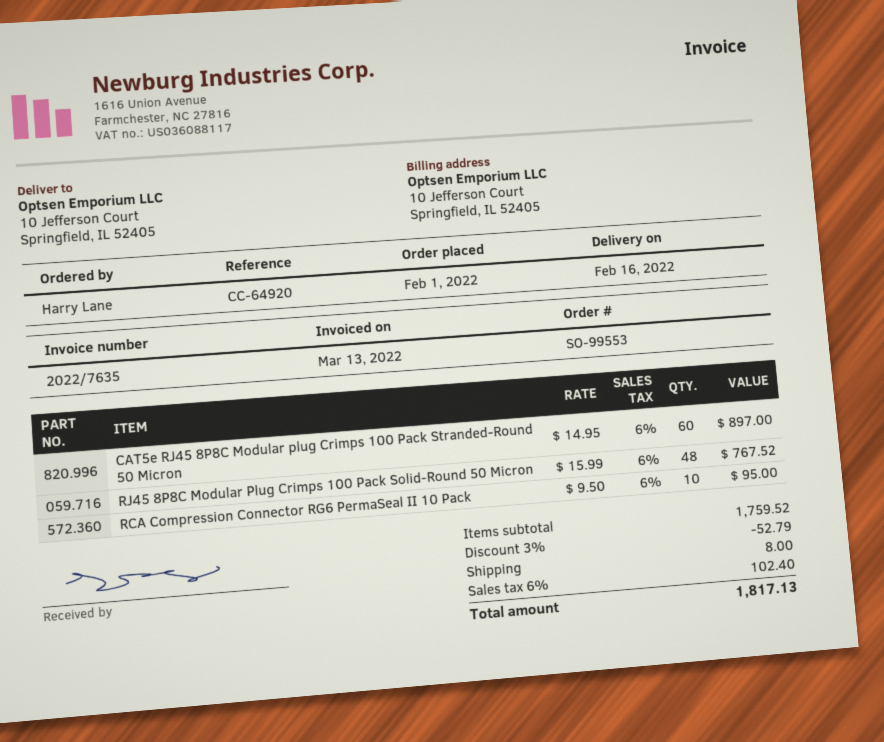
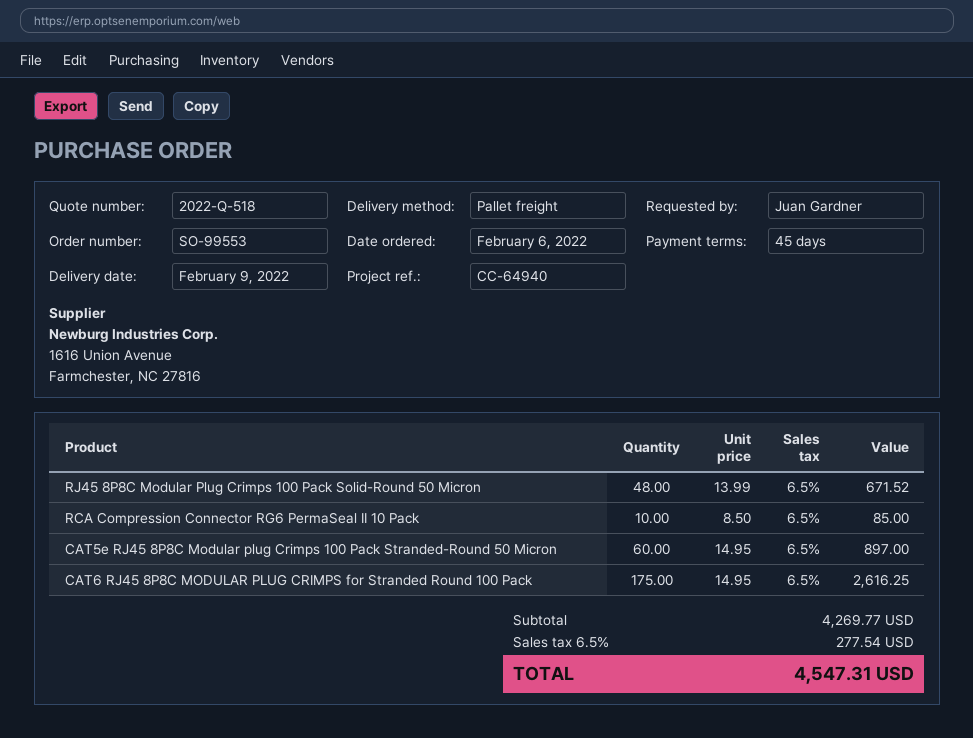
order date: 2022-02-01 -> 2022-02-06
delivery date: 2022-02-16 -> 2022-02-09
reference: CC-64920 -> CC-64940
ordered by: Harry Lane -> Juan Gardner
RJ45 8P8C Modular Plug Crimps 100 Pack Solid-Round 50 Micron: 48 x 15.99 = 767.52 -> 48 x 13.99 = 671.52
RCA Compression Connector RG6 PermaSeal II 10 Pack: 10 x 9.50 = 95.00 -> 10 x 8.50 = 85.00
CAT6 RJ45 8P8C MODULAR PLUG CRIMPS for Stranded Round 100 Pack: none -> 175 x 14.95 = 2616.25
subtotal: 1759.52 -> 4269.77
discount: 3% = 52.79 -> none
shipping: 8.00 -> none
tax: 6% = 102.40 -> 6.5% = 277.54
total: 1817.13 -> 4547.31

